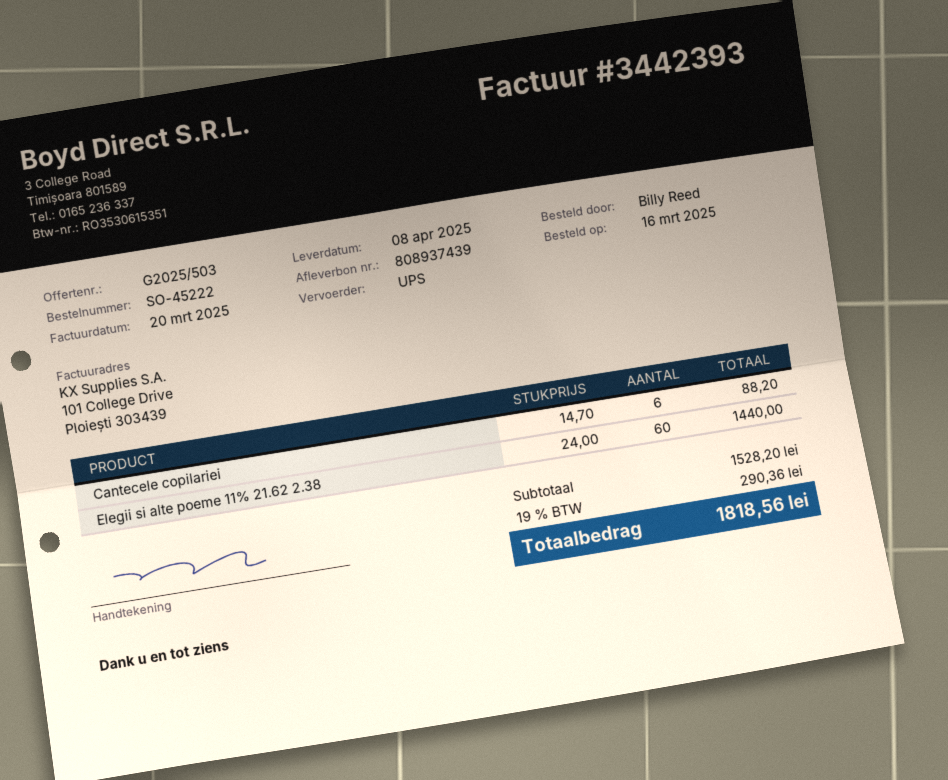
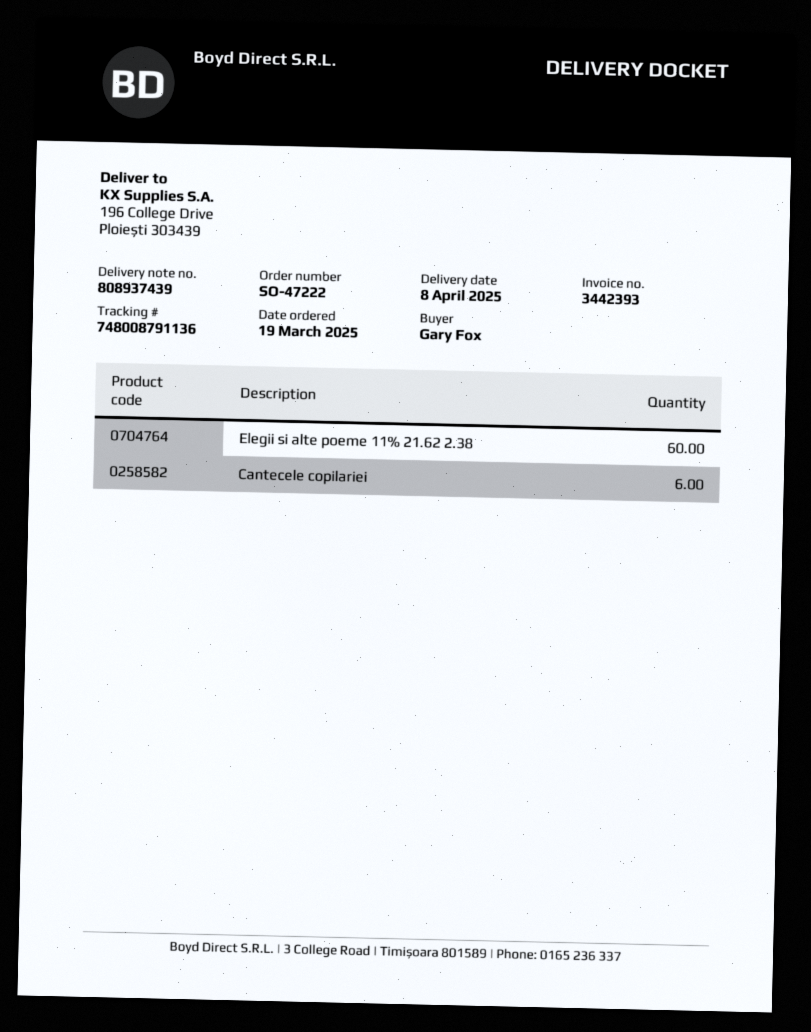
order number: SO-45222 -> SO-47222
order date: 2025-03-16 -> 2025-03-19
ordered by: Billy Reed -> Gary Fox

